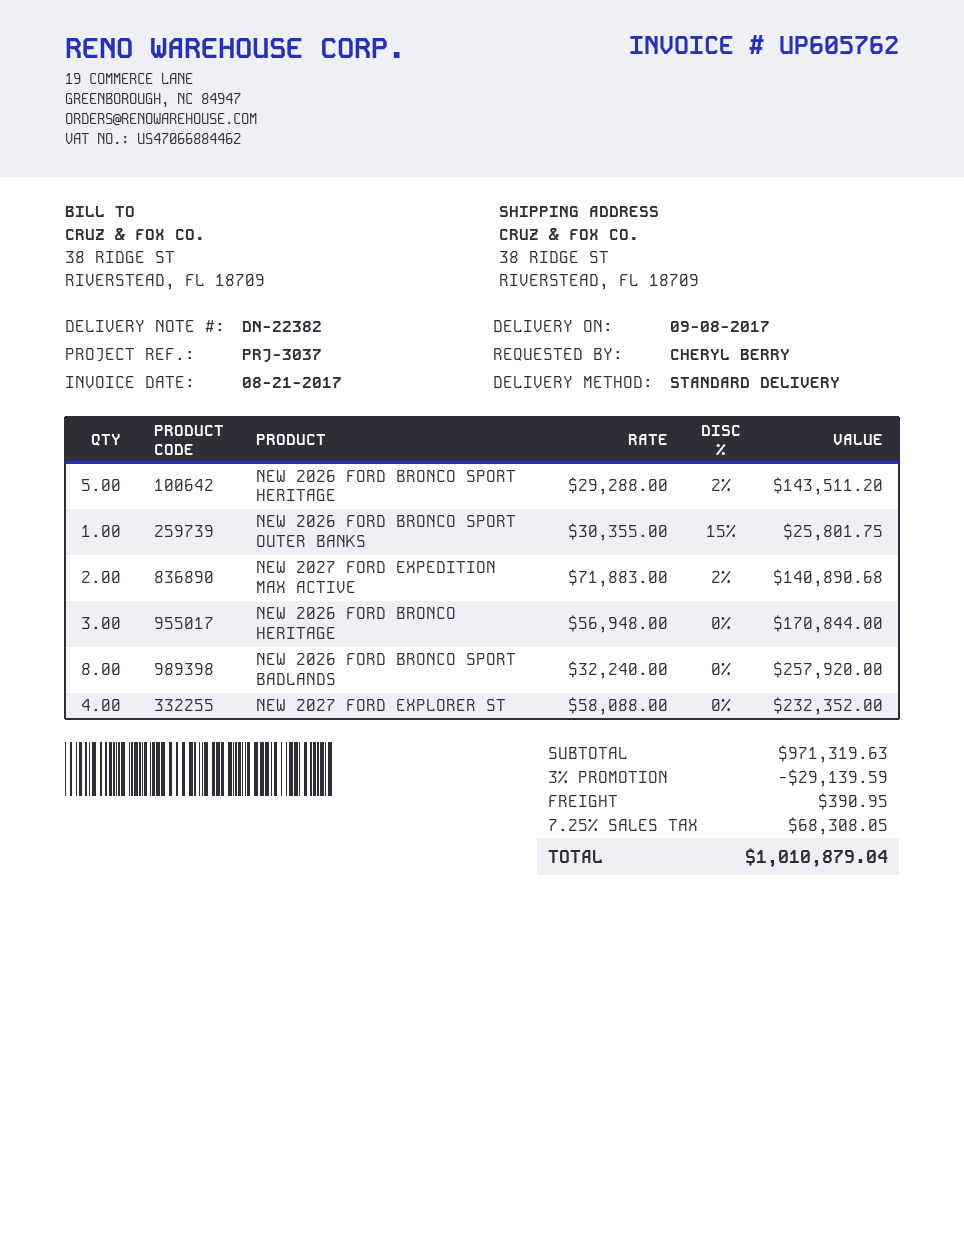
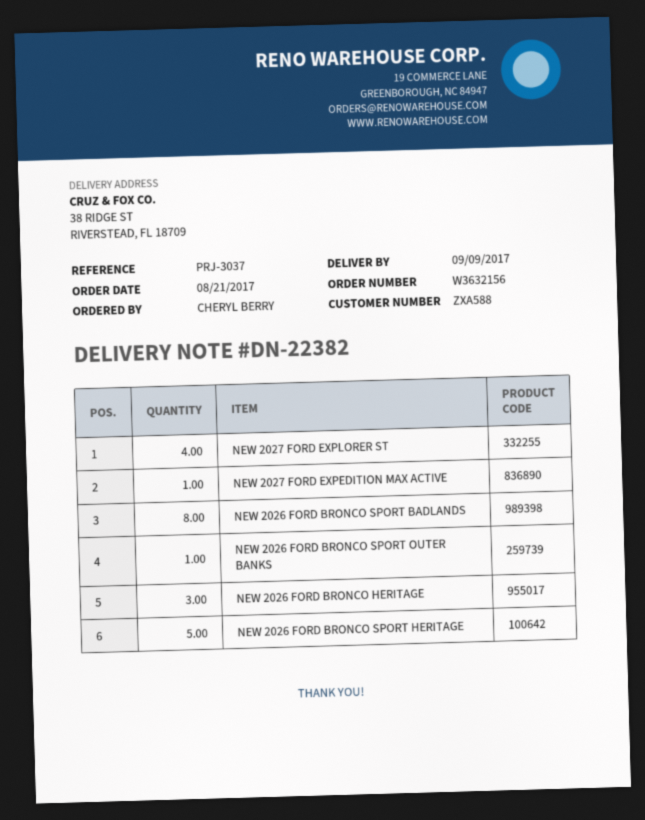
delivery date: 2017-09-08 -> 2017-09-09
NEW 2027 FORD EXPEDITION MAX ACTIVE: 2 -> 1

